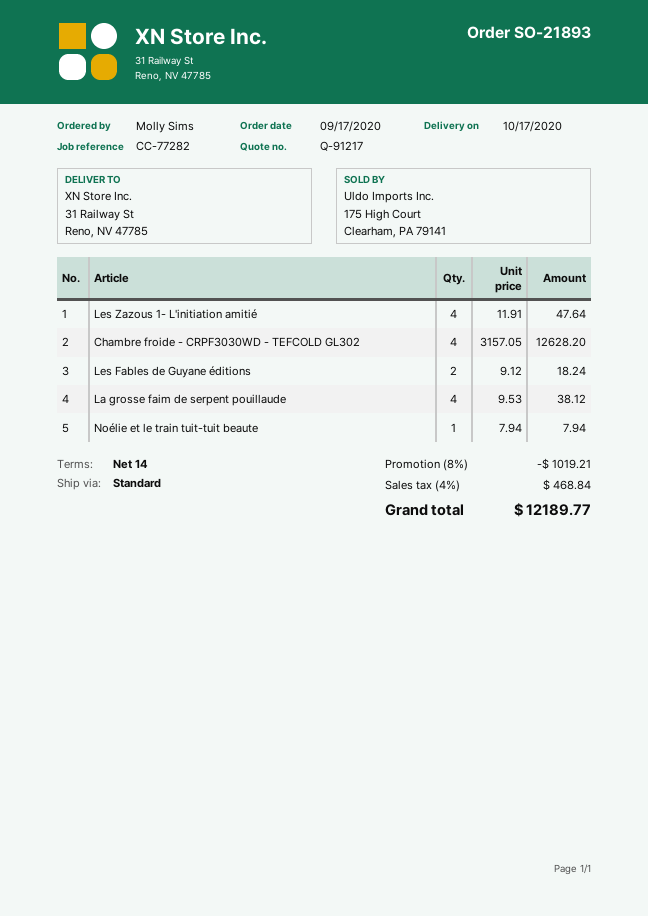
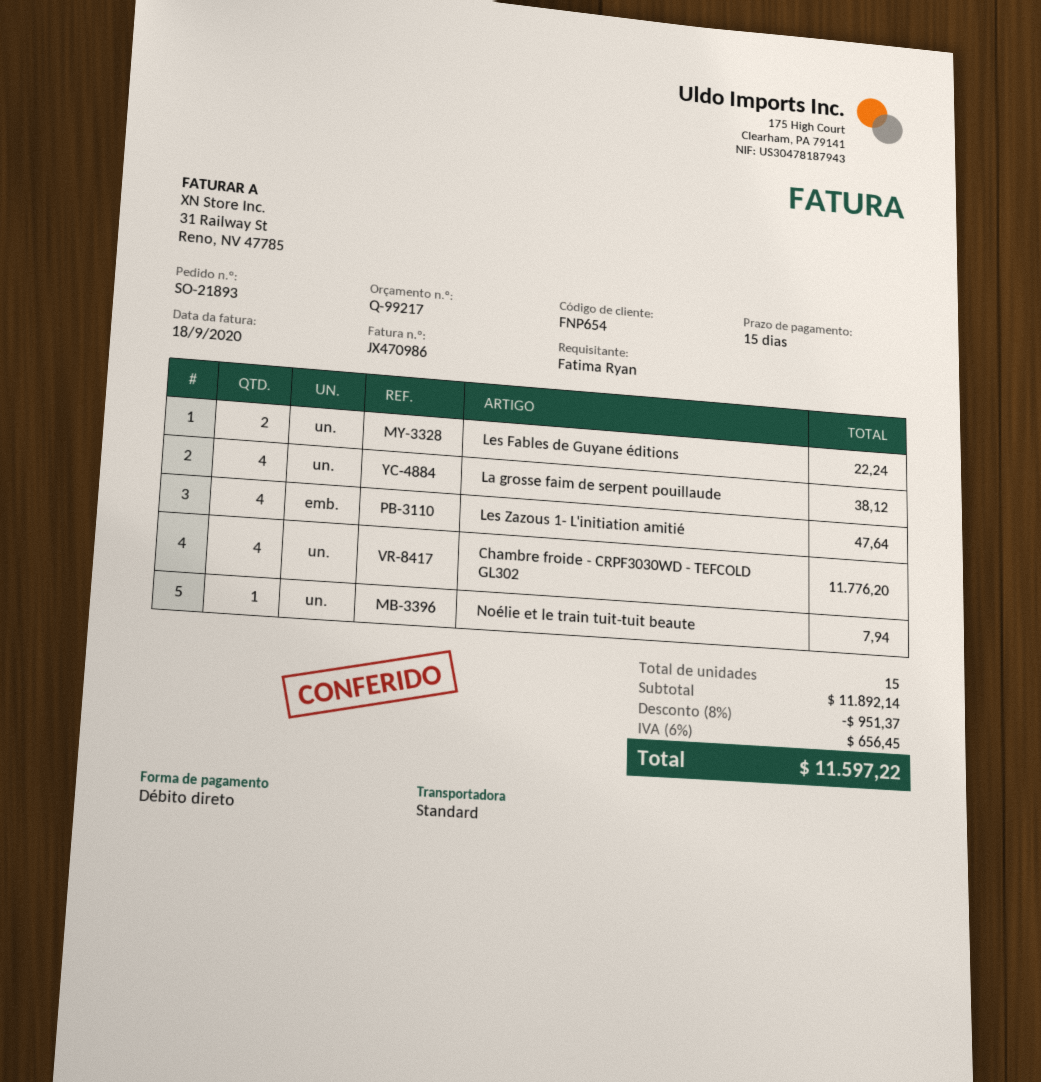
quote number: Q-91217 -> Q-99217
payment terms: 14 days -> 15 days
ordered by: Molly Sims -> Fatima Ryan
Chambre froide - CRPF3030WD - TEFCOLD GL302: 4 for 12628.20 -> 4 for 11776.20
Les Fables de Guyane éditions: 2 for 18.24 -> 2 for 22.24
discount: 8% = 1019.21 -> 8% = 951.37
tax: 4% = 468.84 -> 6% = 656.45
total: 12189.77 -> 11597.22

